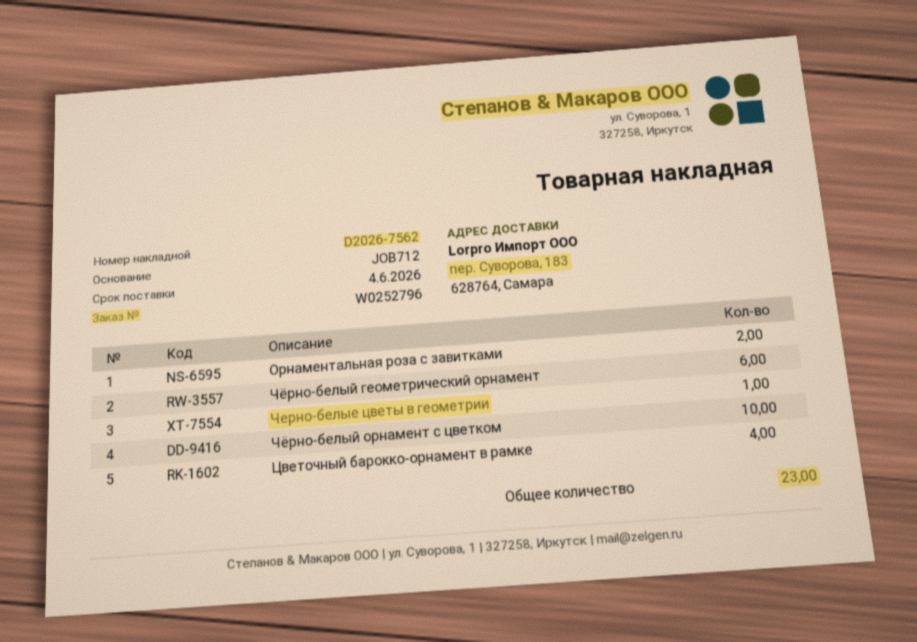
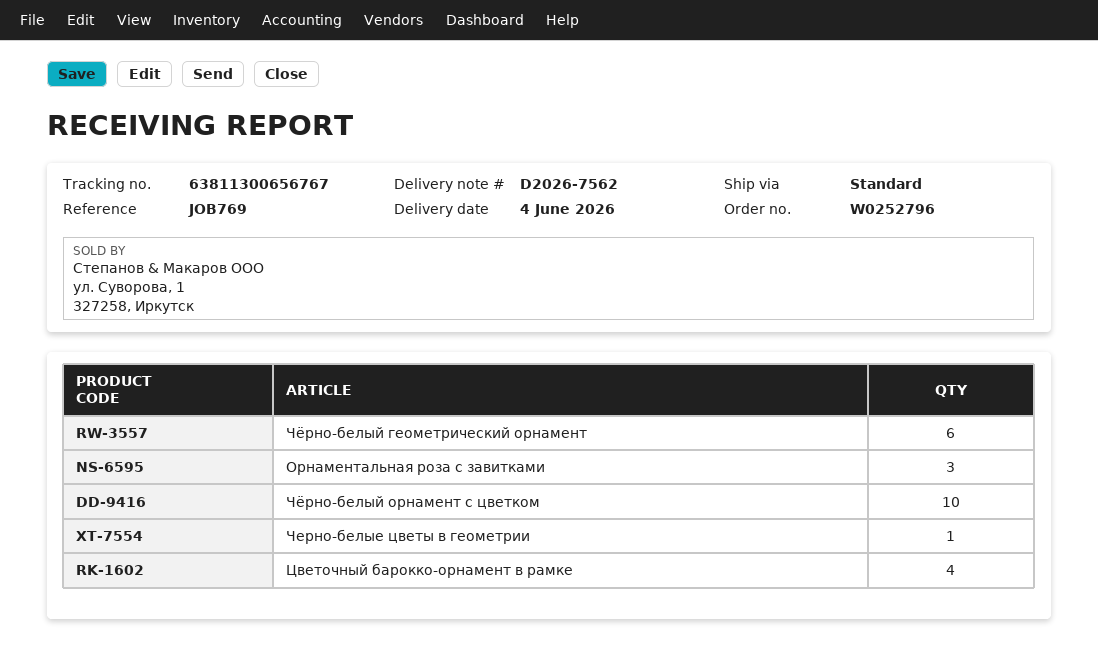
reference: JOB712 -> JOB769
Орнаментальная роза с завитками: 2 -> 3

